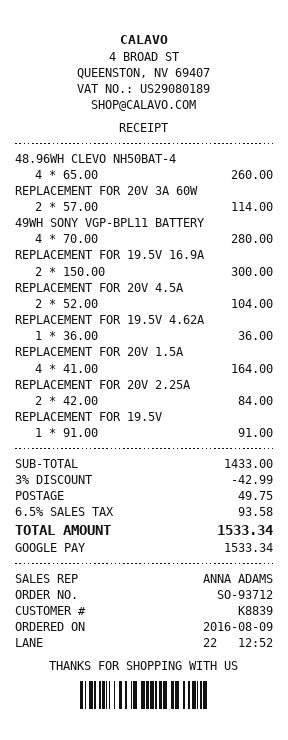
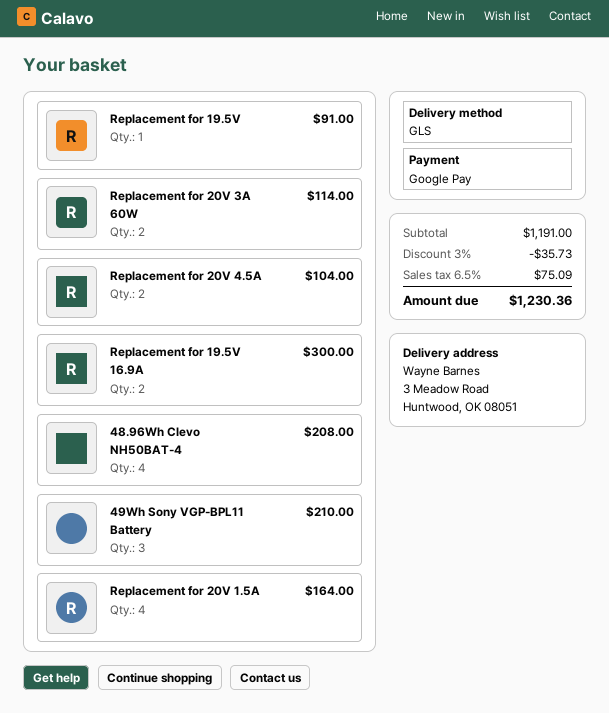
48.96WH CLEVO NH50BAT-4: 4 for 260.00 -> 4 for 208.00
49WH SONY VGP-BPL11 BATTERY: 4 for 280.00 -> 3 for 210.00
REPLACEMENT FOR 19.5V 4.62A: 1 for 36.00 -> none
REPLACEMENT FOR 20V 2.25A: 2 for 84.00 -> none
subtotal: 1433.00 -> 1191.00
discount: 3% = 42.99 -> 3% = 35.73
shipping: 49.75 -> none
tax: 6.5% = 93.58 -> 6.5% = 75.09
total: 1533.34 -> 1230.36

